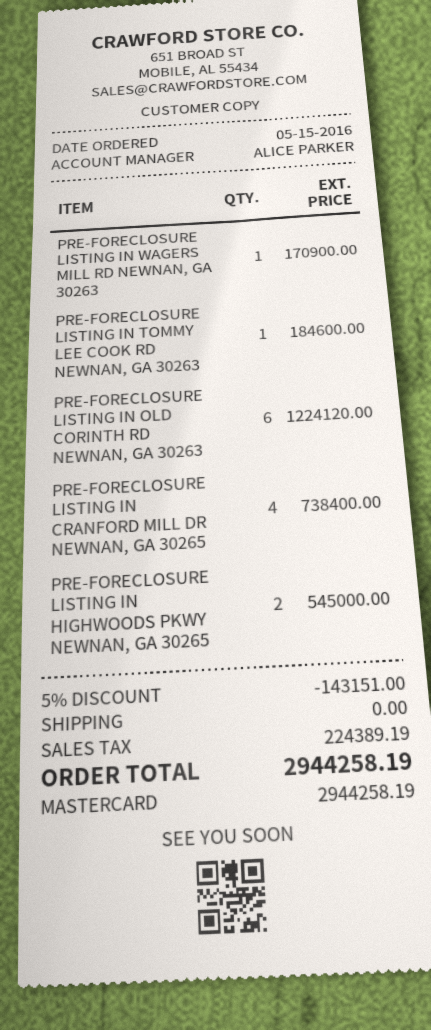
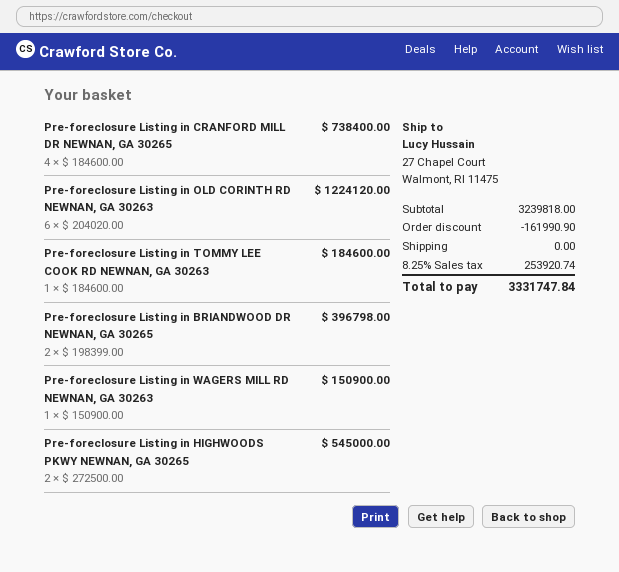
PRE-FORECLOSURE LISTING IN WAGERS MILL RD NEWNAN, GA 30263: 1 for 170900.00 -> 1 for 150900.00
Pre-foreclosure Listing in BRIANDWOOD DR NEWNAN, GA 30265: none -> 2 for 396798.00
discount: 143151.00 -> 161990.90
tax: 224389.19 -> 253920.74
total: 2944258.19 -> 3331747.84

